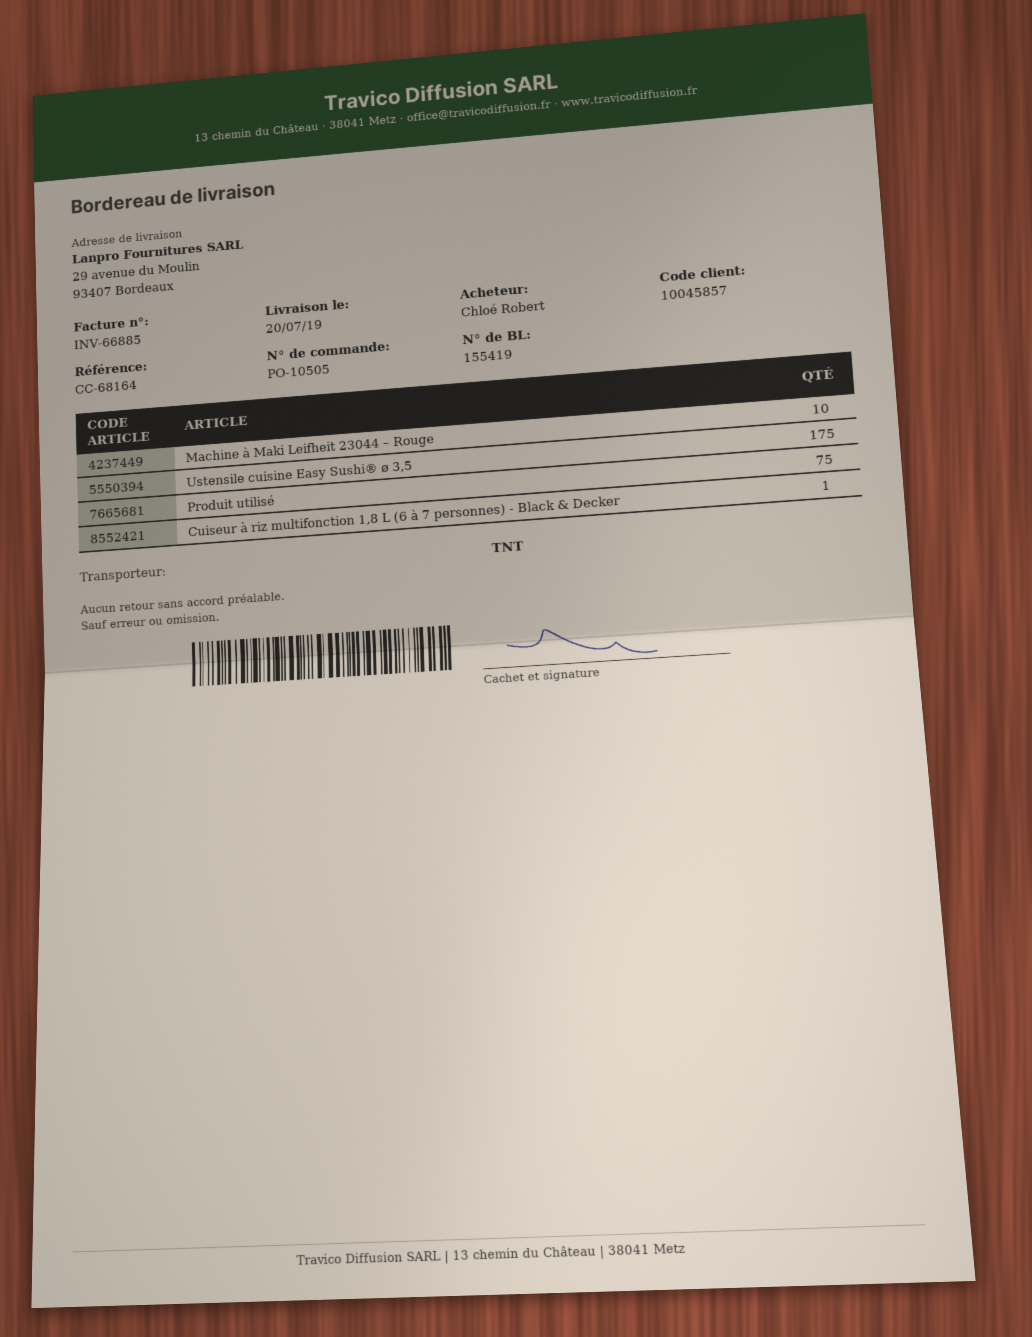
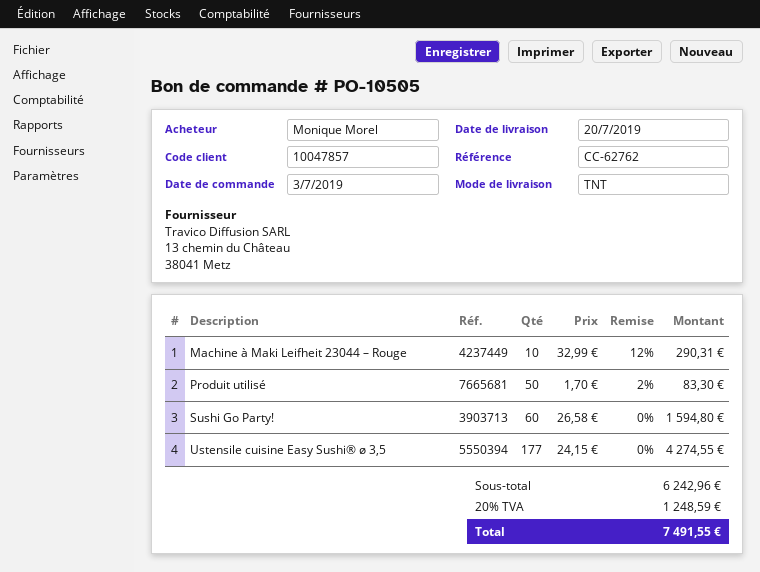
customer number: 10045857 -> 10047857
reference: CC-68164 -> CC-62762
ordered by: Chloé Robert -> Monique Morel
Ustensile cuisine Easy Sushi® ø 3,5: 175 -> 177
Produit utilisé: 75 -> 50
Cuiseur à riz multifonction 1,8 L (6 à 7 personnes) - Black & Decker: 1 -> none
Sushi Go Party!: none -> 60

